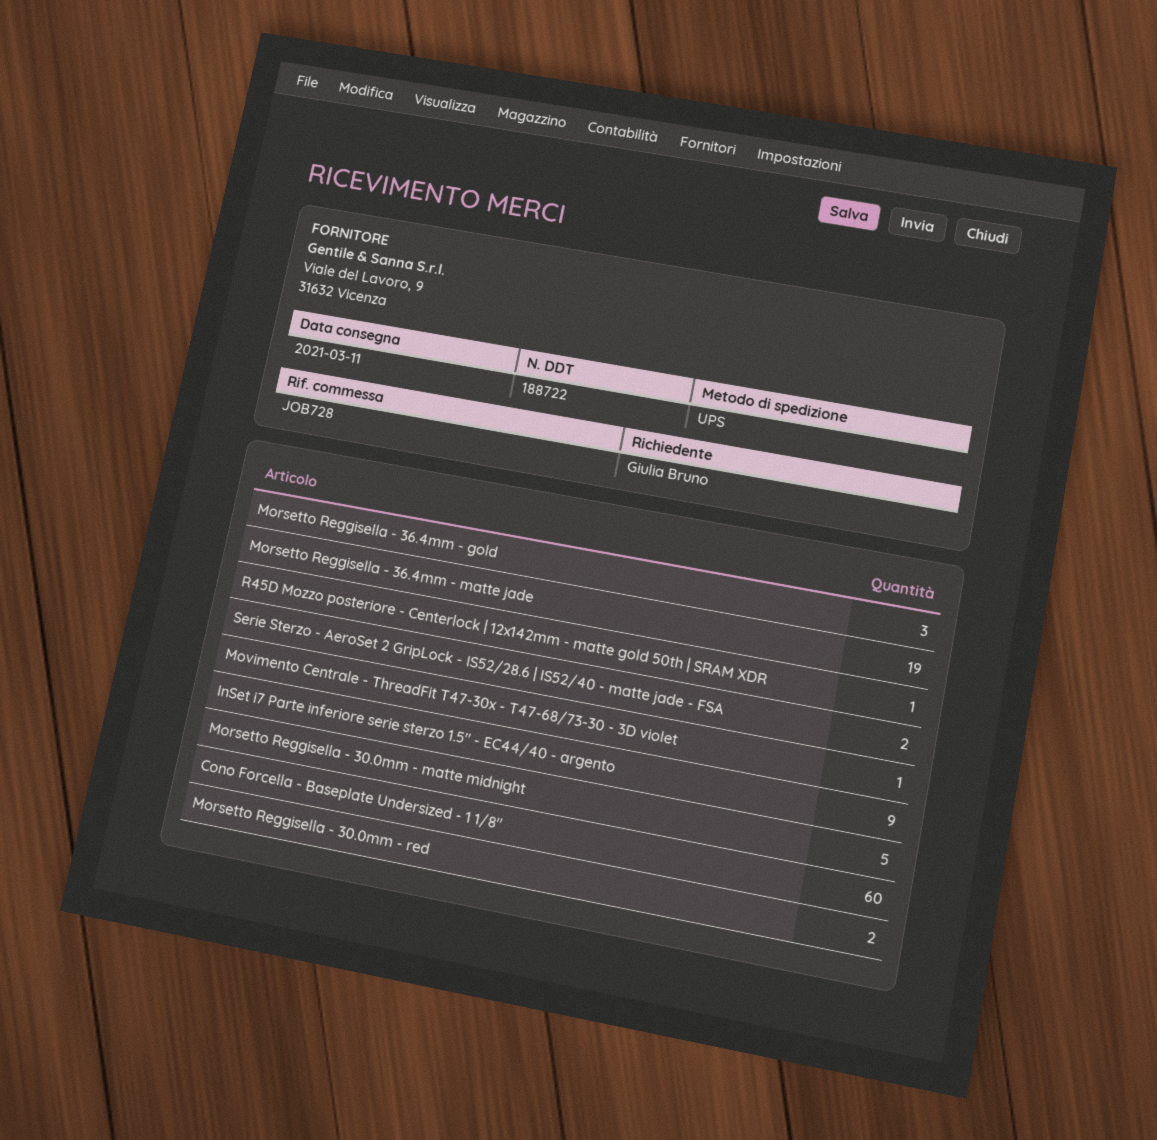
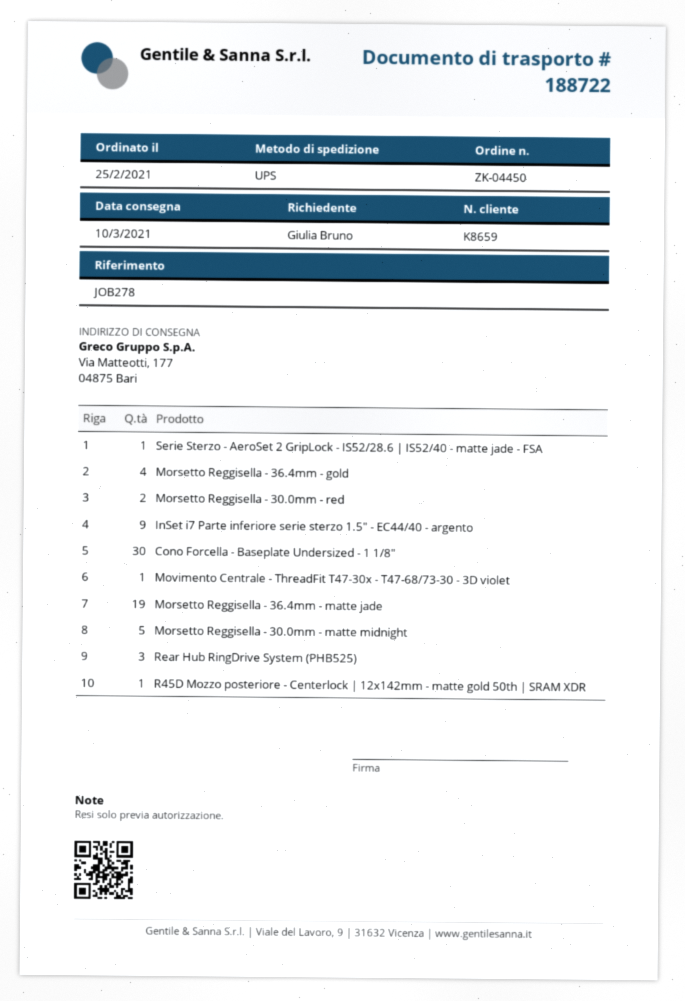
delivery date: 2021-03-11 -> 2021-03-10
reference: JOB728 -> JOB278
Morsetto Reggisella - 36.4mm - gold: 3 -> 4
Serie Sterzo - AeroSet 2 GripLock - IS52/28.6 | IS52/40 - matte jade - FSA: 2 -> 1
Cono Forcella - Baseplate Undersized - 1 1/8": 60 -> 30
Rear Hub RingDrive System (PHB525): none -> 3

